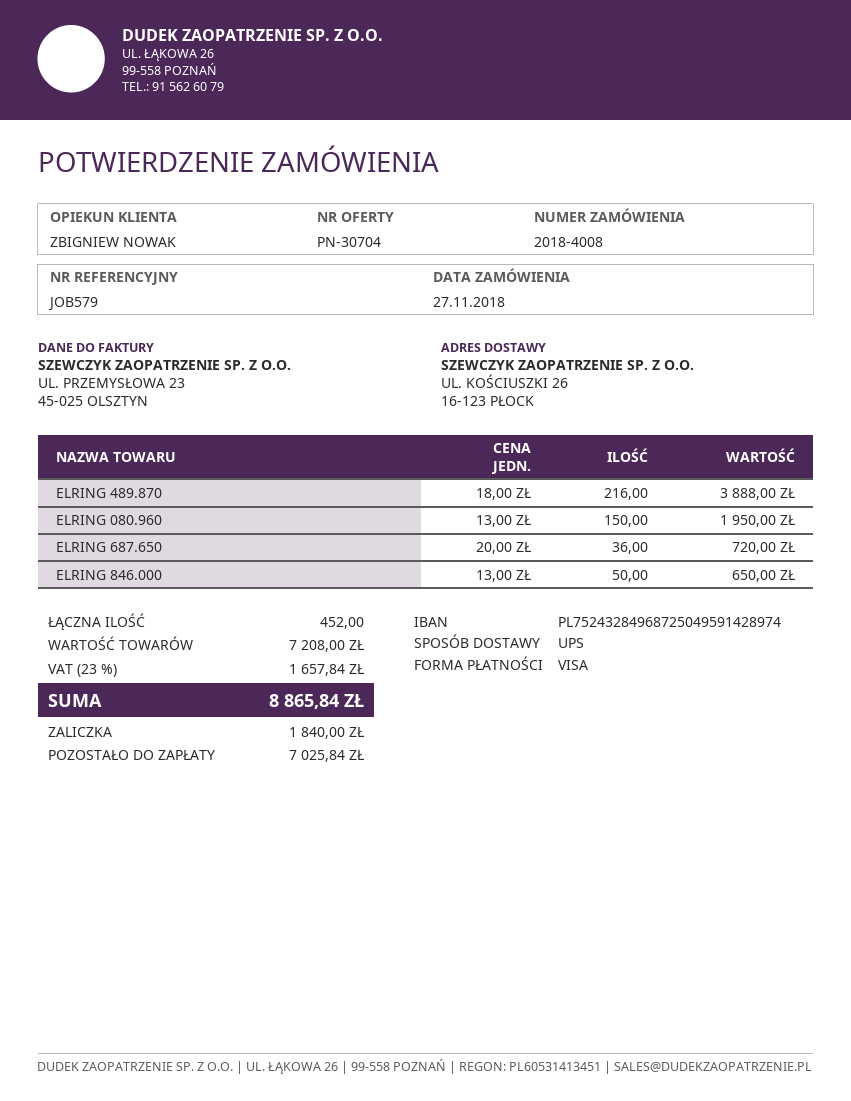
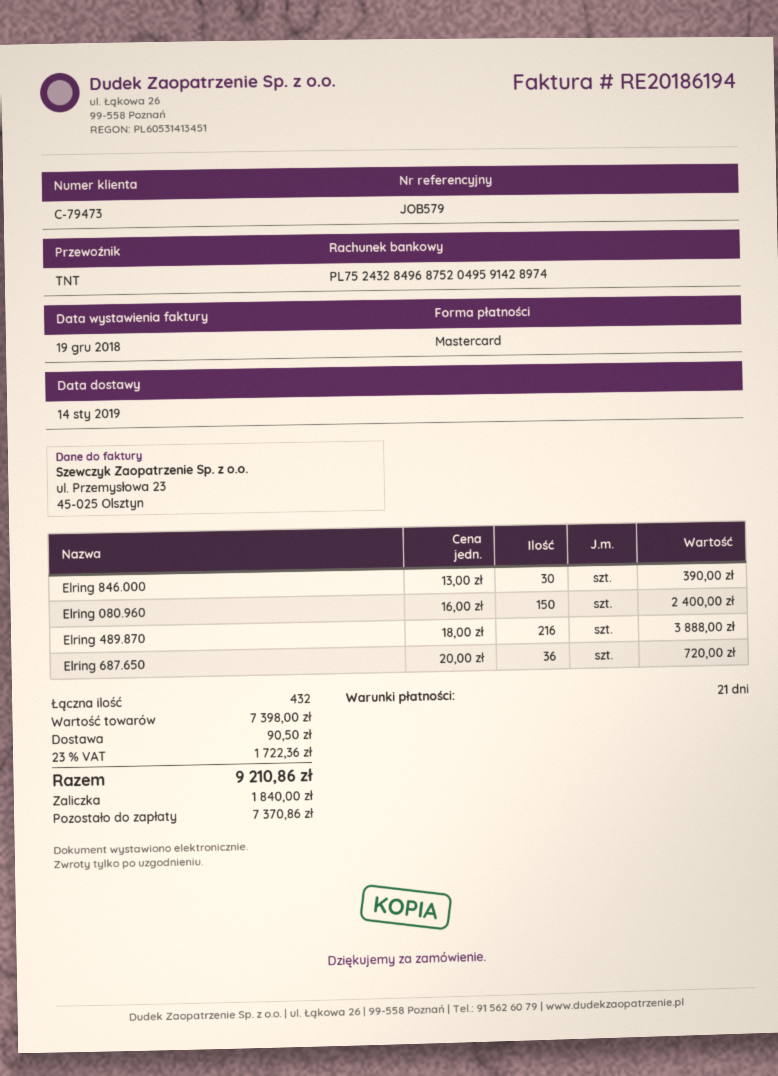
payment method: Visa -> Mastercard
bank account: PL75243284968725049591428974 -> PL75243284968752049591428974
shipping method: UPS -> TNT
ELRING 080.960: 150 x 13.00 = 1950.00 -> 150 x 16.00 = 2400.00
ELRING 846.000: 50 x 13.00 = 650.00 -> 30 x 13.00 = 390.00
total quantity: 452 -> 432
subtotal: 7208.00 -> 7398.00
shipping: none -> 90.50
tax: 23% = 1657.84 -> 23% = 1722.36
total: 8865.84 -> 9210.86
balance: 7025.84 -> 7370.86

